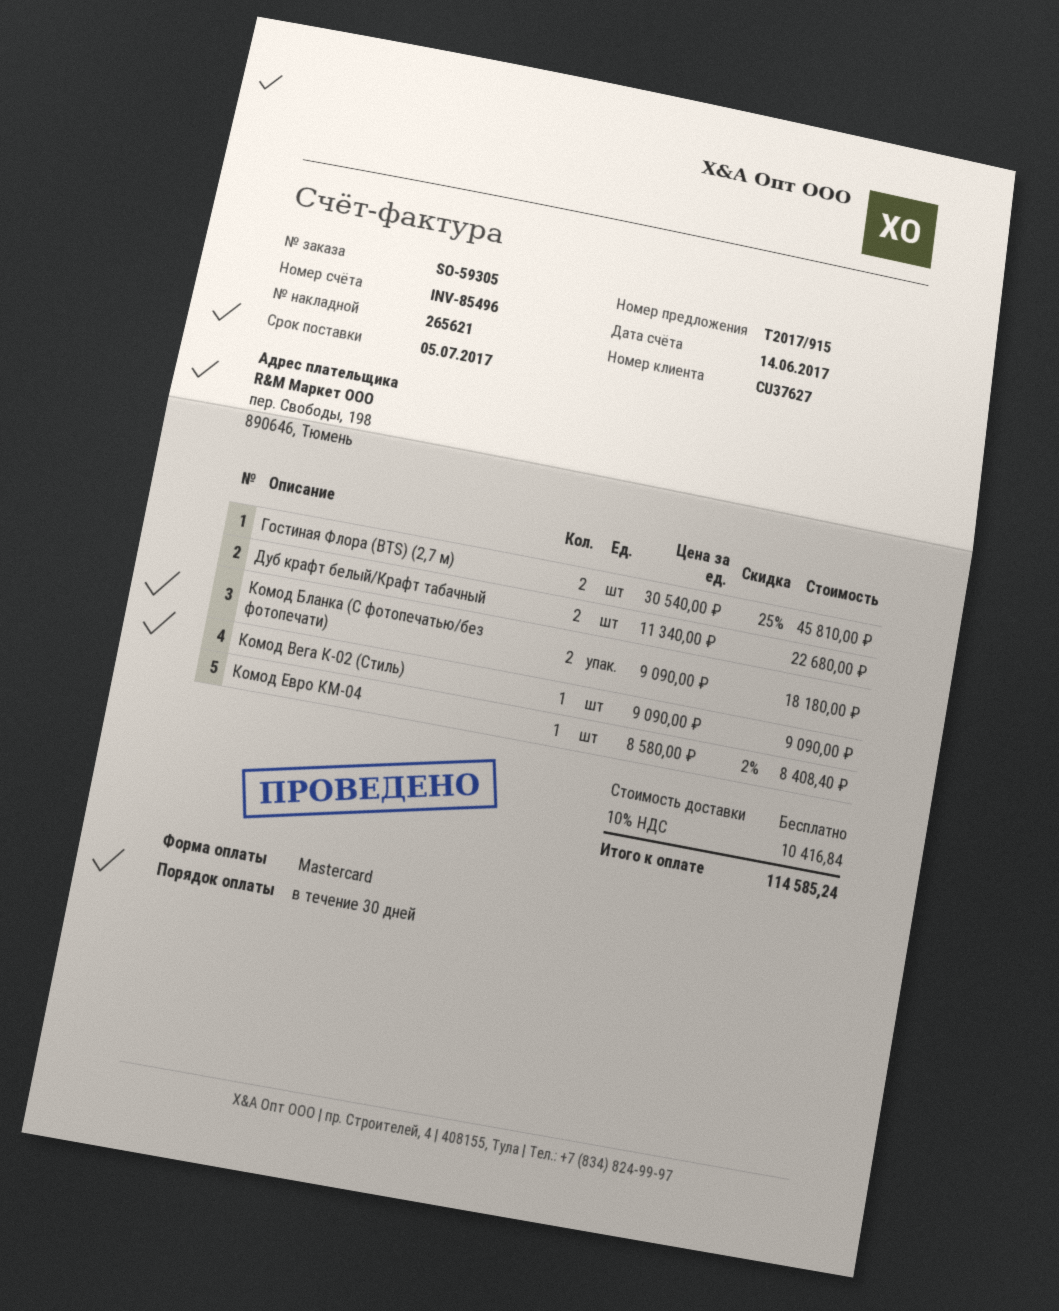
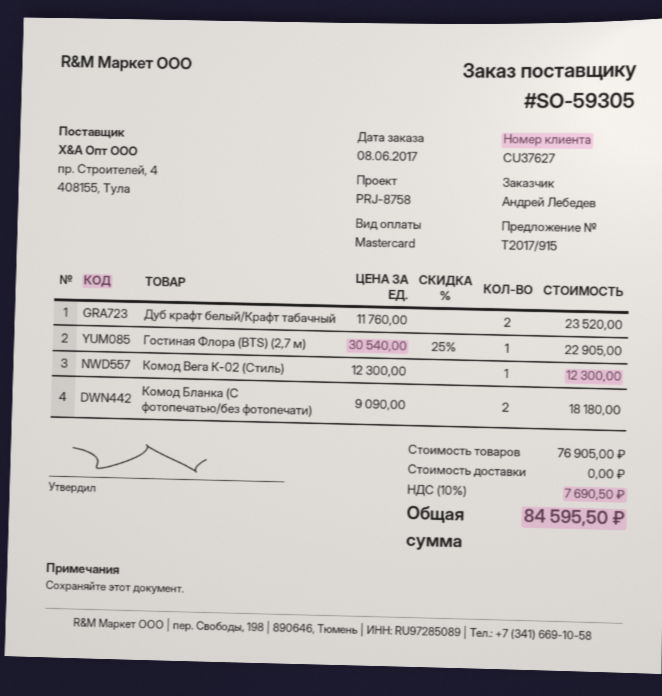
Гостиная Флора (BTS) (2,7 м): 2 x 30540.00 - 25% = 45810.00 -> 1 x 30540.00 - 25% = 22905.00
Дуб крафт белый/Крафт табачный: 2 x 11340.00 = 22680.00 -> 2 x 11760.00 = 23520.00
Комод Вега К-02 (Стиль): 1 x 9090.00 = 9090.00 -> 1 x 12300.00 = 12300.00
Комод Евро КМ-04: 1 x 8580.00 - 2% = 8408.40 -> none
tax: 10% = 10416.84 -> 10% = 7690.50
total: 114585.24 -> 84595.50

